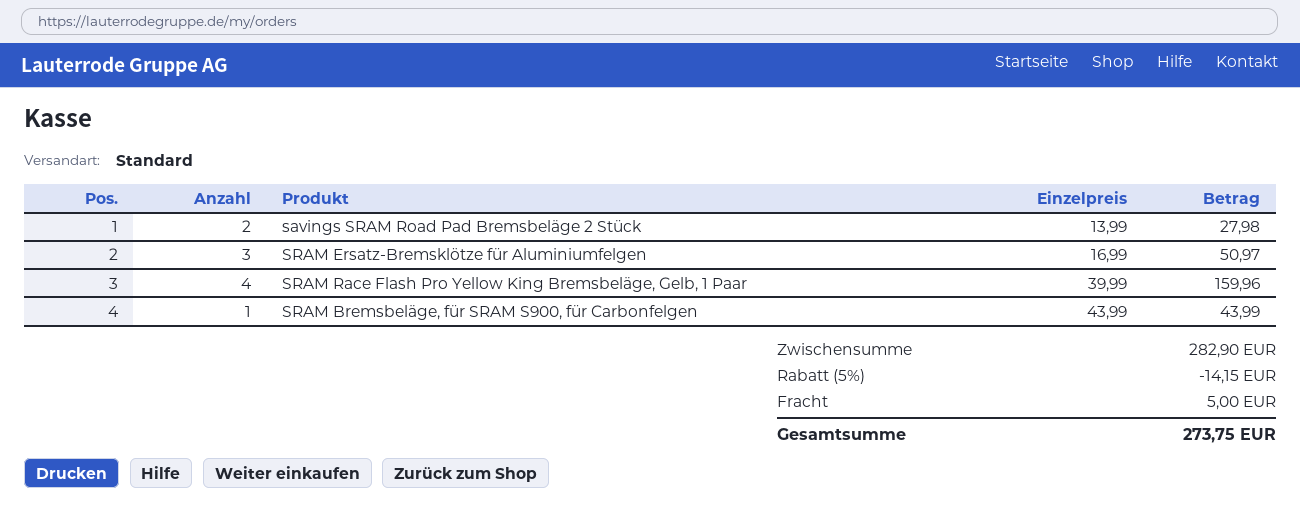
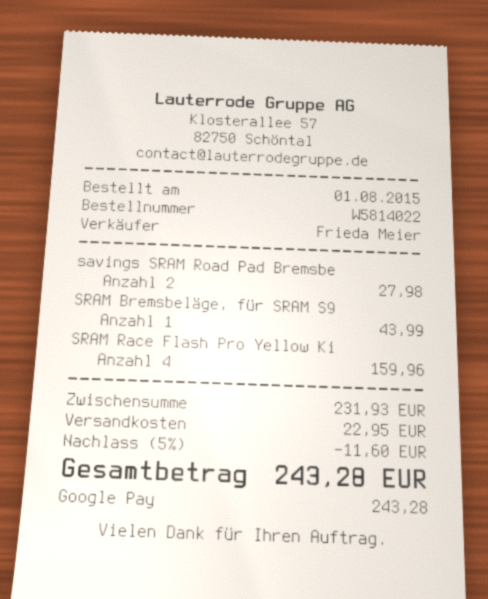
SRAM Ersatz-Bremsklötze für Aluminiumfelgen: 3 for 50.97 -> none
subtotal: 282.90 -> 231.93
discount: 5% = 14.15 -> 5% = 11.60
shipping: 5.00 -> 22.95
total: 273.75 -> 243.28

